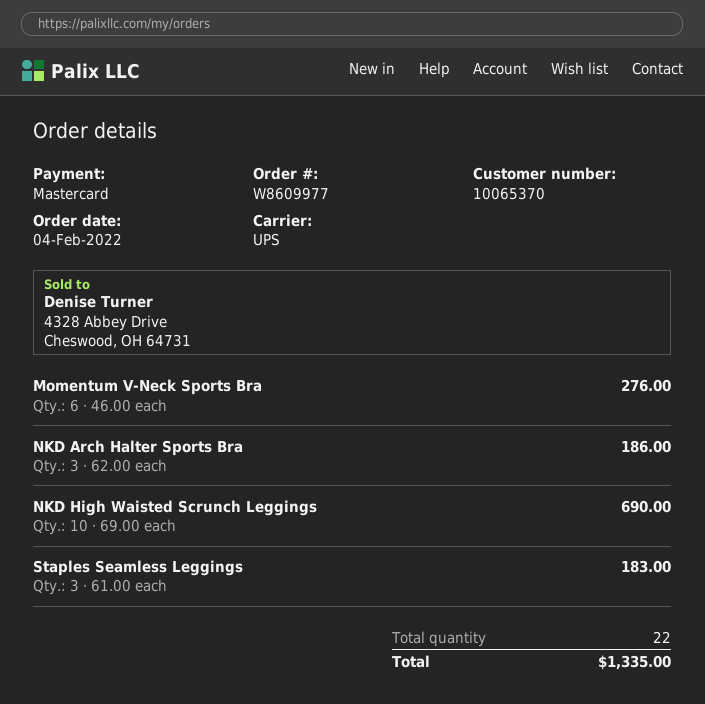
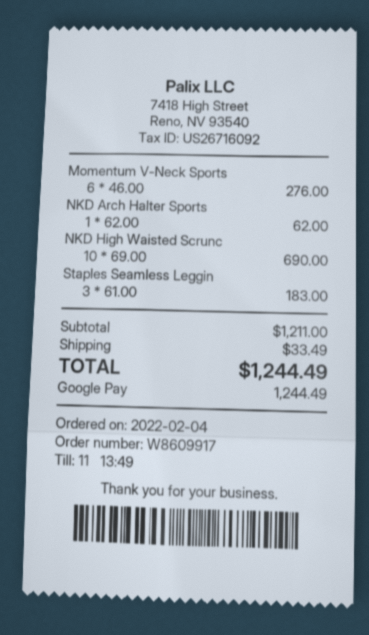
order number: W8609977 -> W8609917
payment method: Mastercard -> Google Pay
NKD Arch Halter Sports Bra: 3 x 62.00 = 186.00 -> 1 x 62.00 = 62.00
shipping: none -> 33.49
total: 1335.00 -> 1244.49

